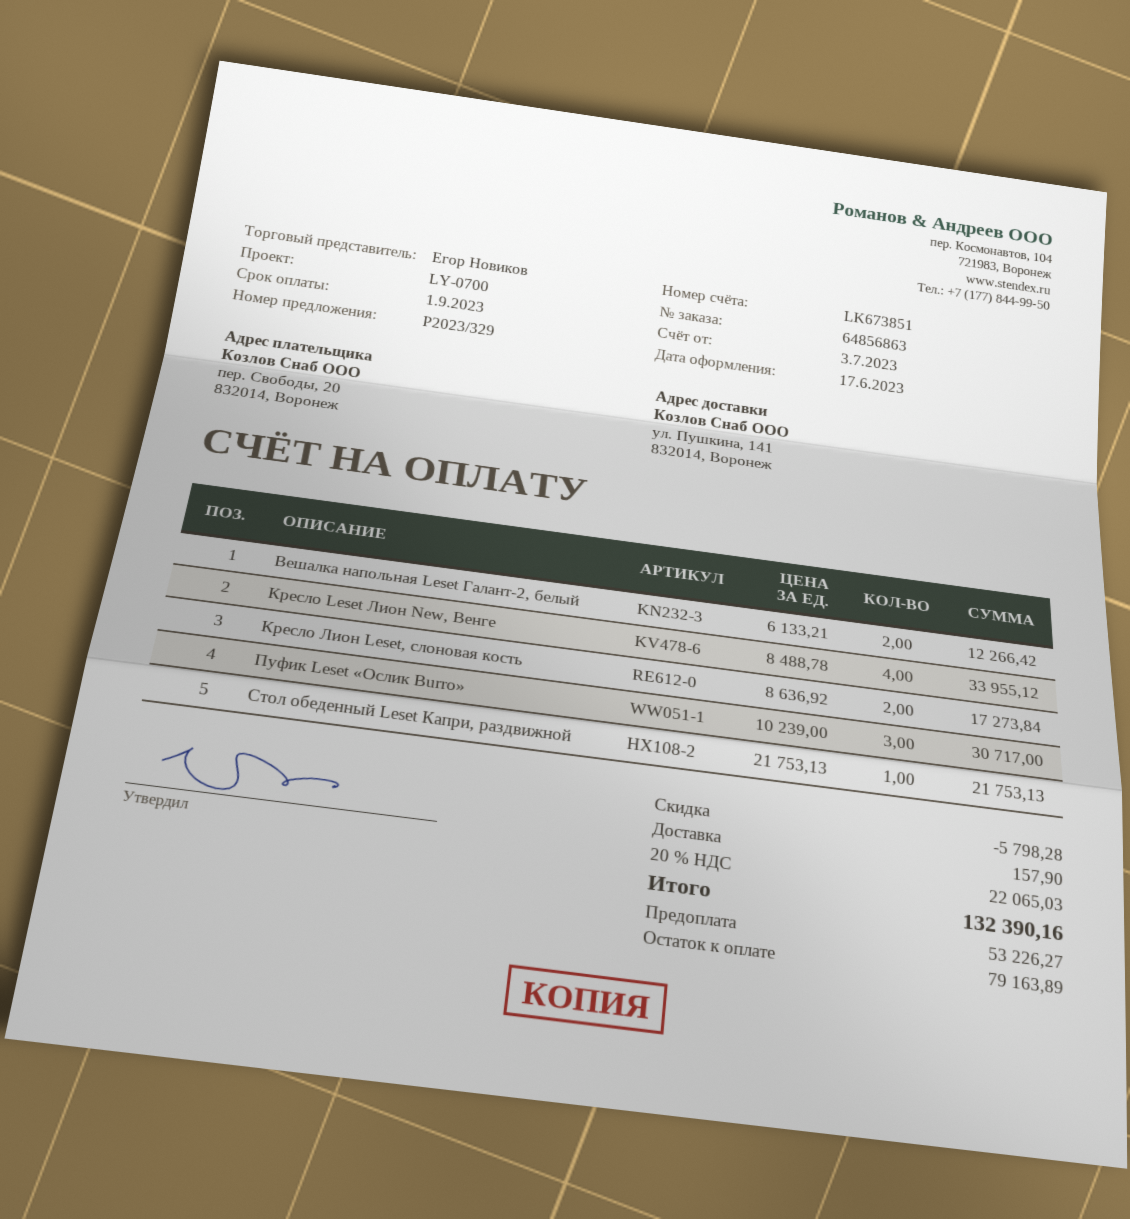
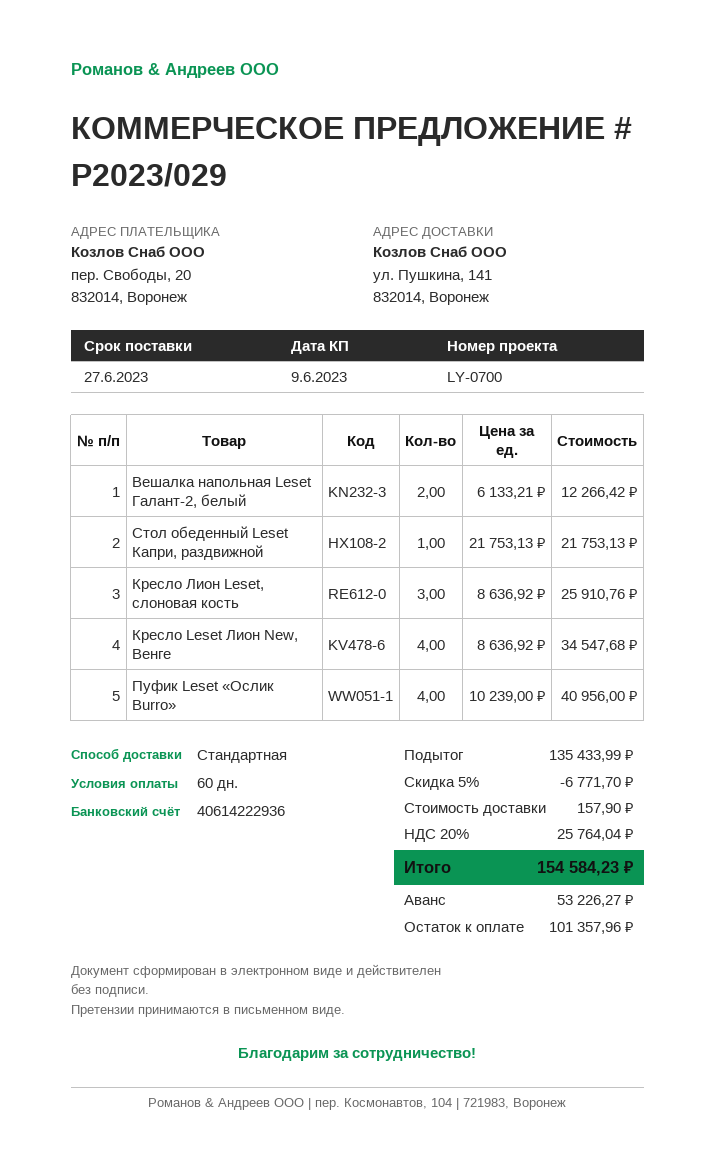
quote number: P2023/329 -> P2023/029
Кресло Leset Лион New, Венге: 4 x 8488.78 = 33955.12 -> 4 x 8636.92 = 34547.68
Кресло Лион Leset, слоновая кость: 2 x 8636.92 = 17273.84 -> 3 x 8636.92 = 25910.76
Пуфик Leset «Ослик Burro»: 3 x 10239.00 = 30717.00 -> 4 x 10239.00 = 40956.00
discount: 5798.28 -> 6771.70
tax: 20% = 22065.03 -> 20% = 25764.04
total: 132390.16 -> 154584.23
balance: 79163.89 -> 101357.96

